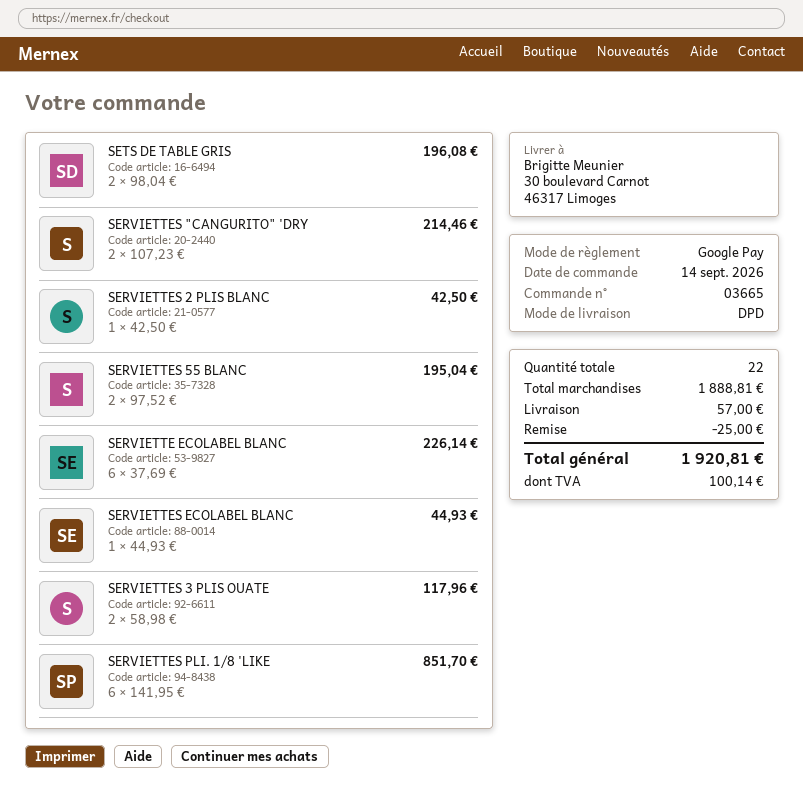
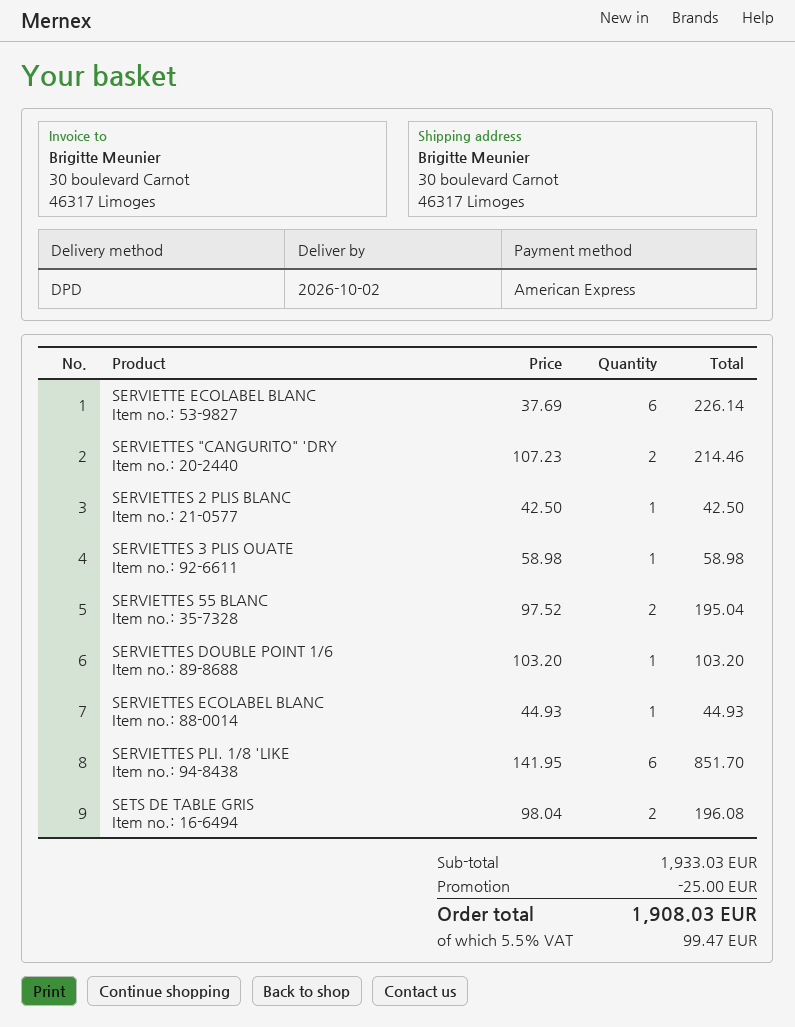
payment method: Google Pay -> American Express
SERVIETTES 3 PLIS OUATE: 2 x 58.98 = 117.96 -> 1 x 58.98 = 58.98
SERVIETTES DOUBLE POINT 1/6: none -> 1 x 103.20 = 103.20
subtotal: 1888.81 -> 1933.03
shipping: 57.00 -> none
tax: 100.14 -> 99.47
total: 1920.81 -> 1908.03

